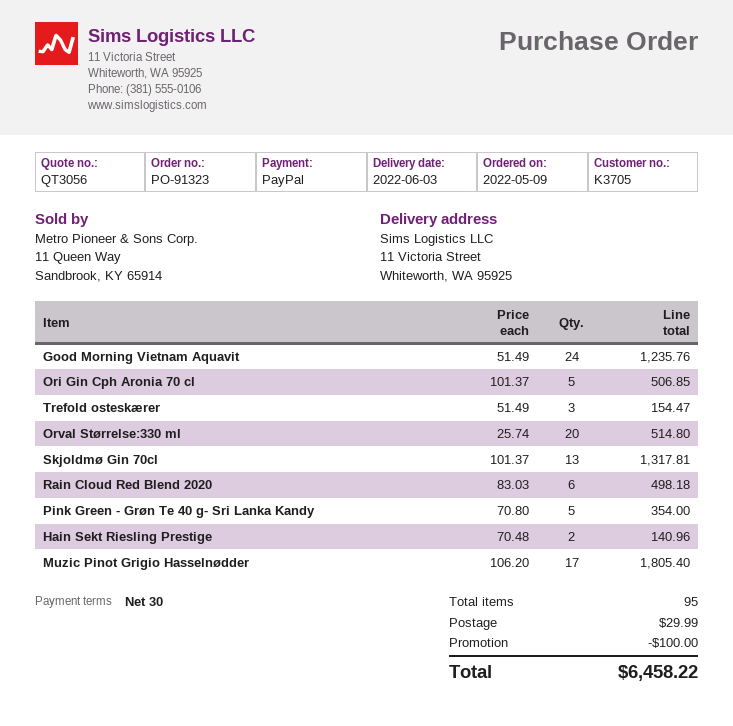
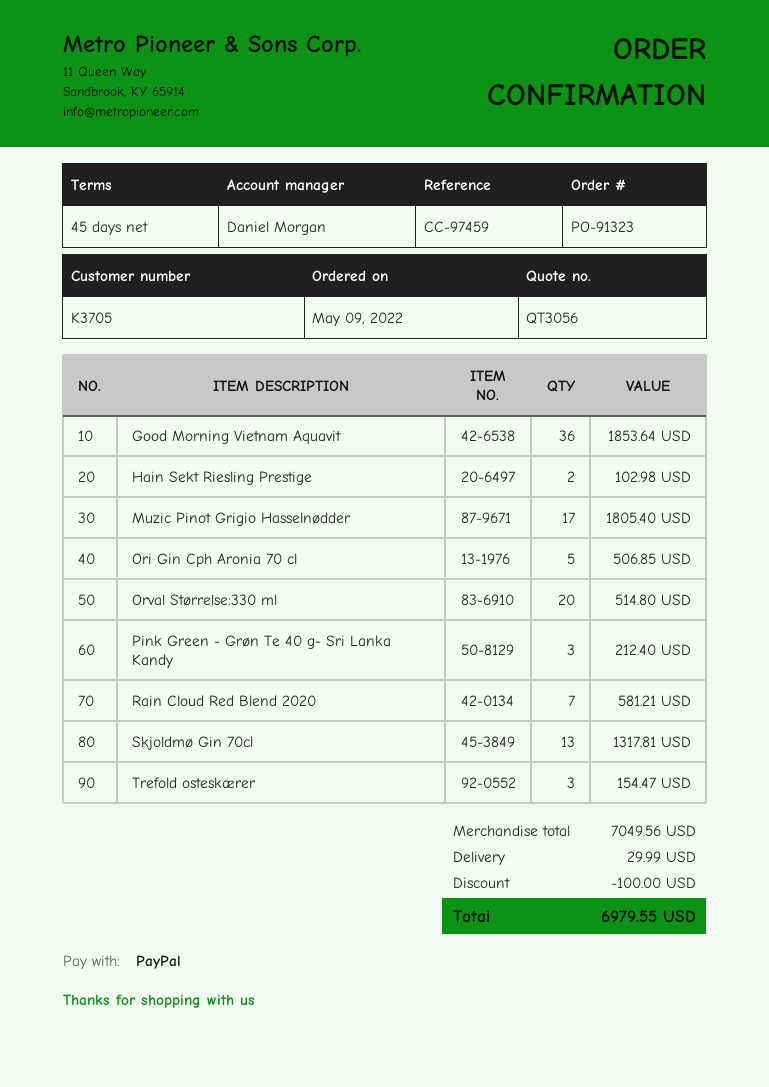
payment terms: 30 days -> 45 days
Good Morning Vietnam Aquavit: 24 for 1235.76 -> 36 for 1853.64
Rain Cloud Red Blend 2020: 6 for 498.18 -> 7 for 581.21
Pink Green - Grøn Te 40 g- Sri Lanka Kandy: 5 for 354.00 -> 3 for 212.40
Hain Sekt Riesling Prestige: 2 for 140.96 -> 2 for 102.98
total: 6458.22 -> 6979.55

